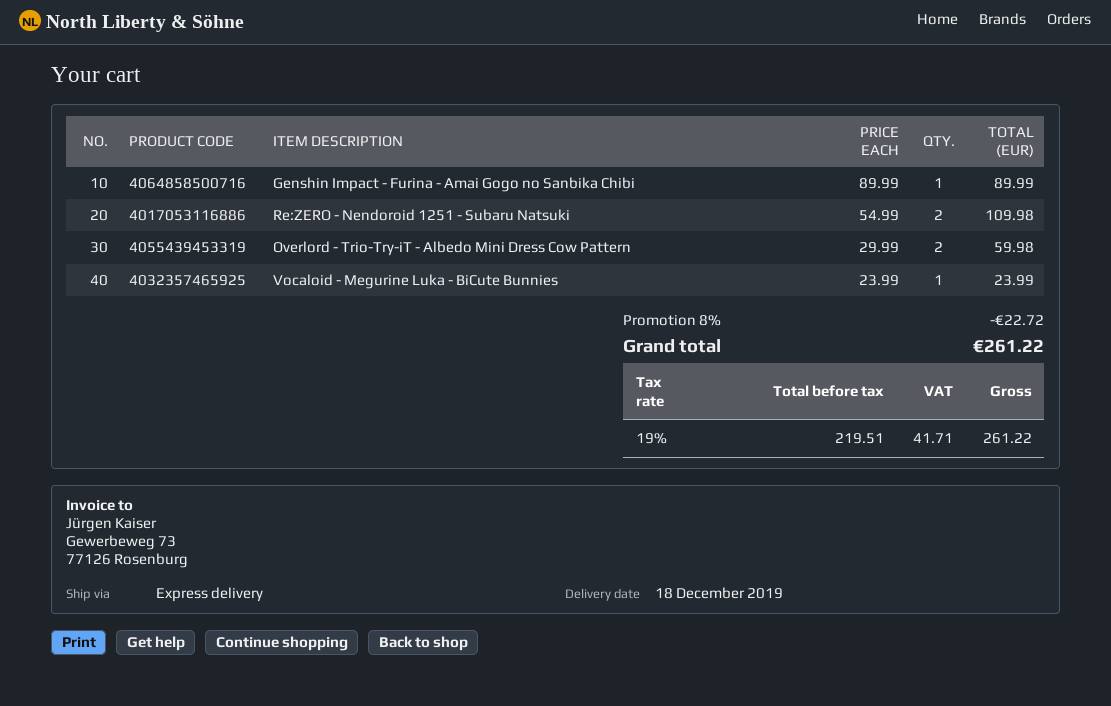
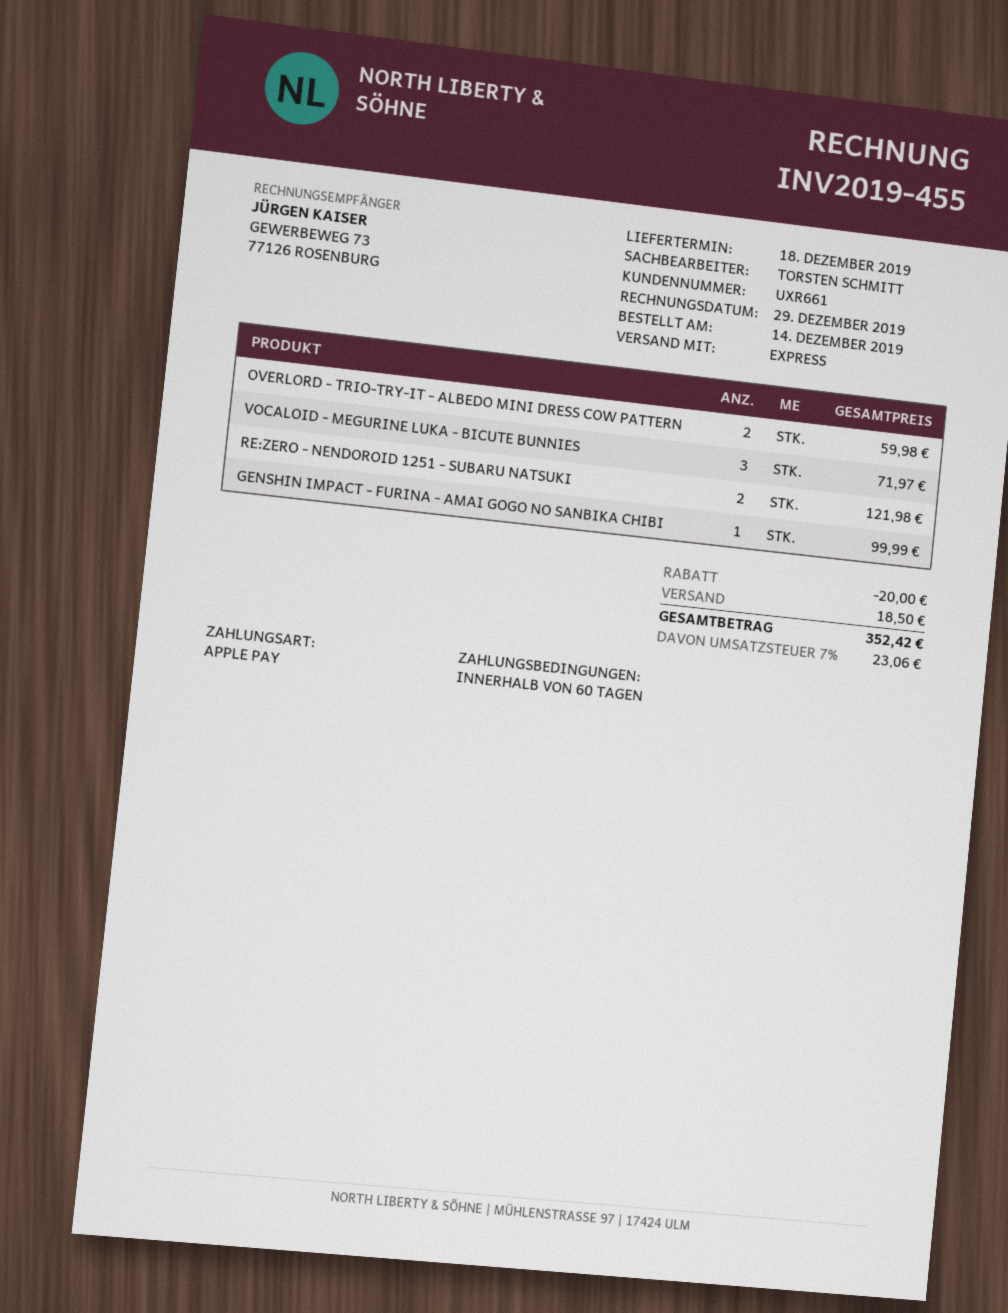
Genshin Impact - Furina - Amai Gogo no Sanbika Chibi: 1 for 89.99 -> 1 for 99.99
Re:ZERO - Nendoroid 1251 - Subaru Natsuki: 2 for 109.98 -> 2 for 121.98
Vocaloid - Megurine Luka - BiCute Bunnies: 1 for 23.99 -> 3 for 71.97
discount: 22.72 -> 20.00
shipping: none -> 18.50
tax: 19% = 41.71 -> 7% = 23.06
total: 261.22 -> 352.42

